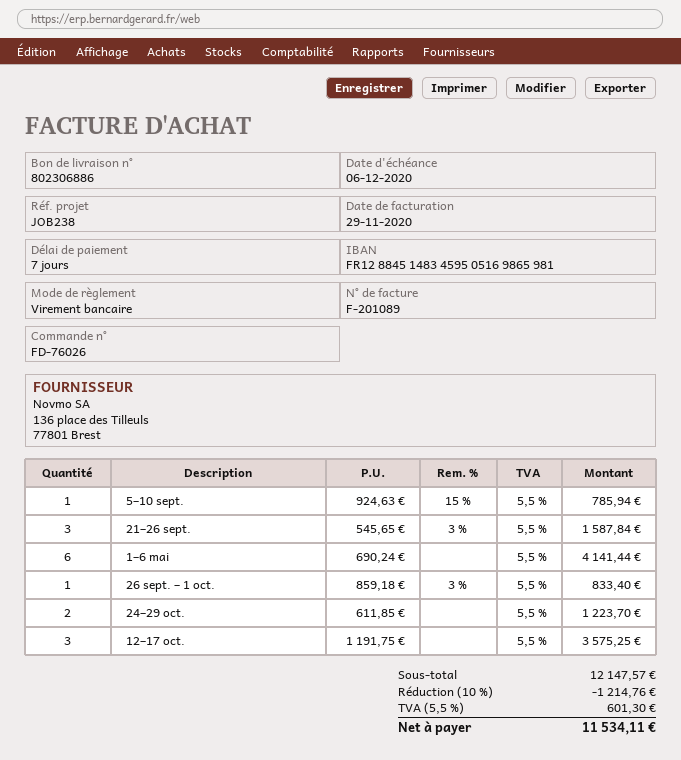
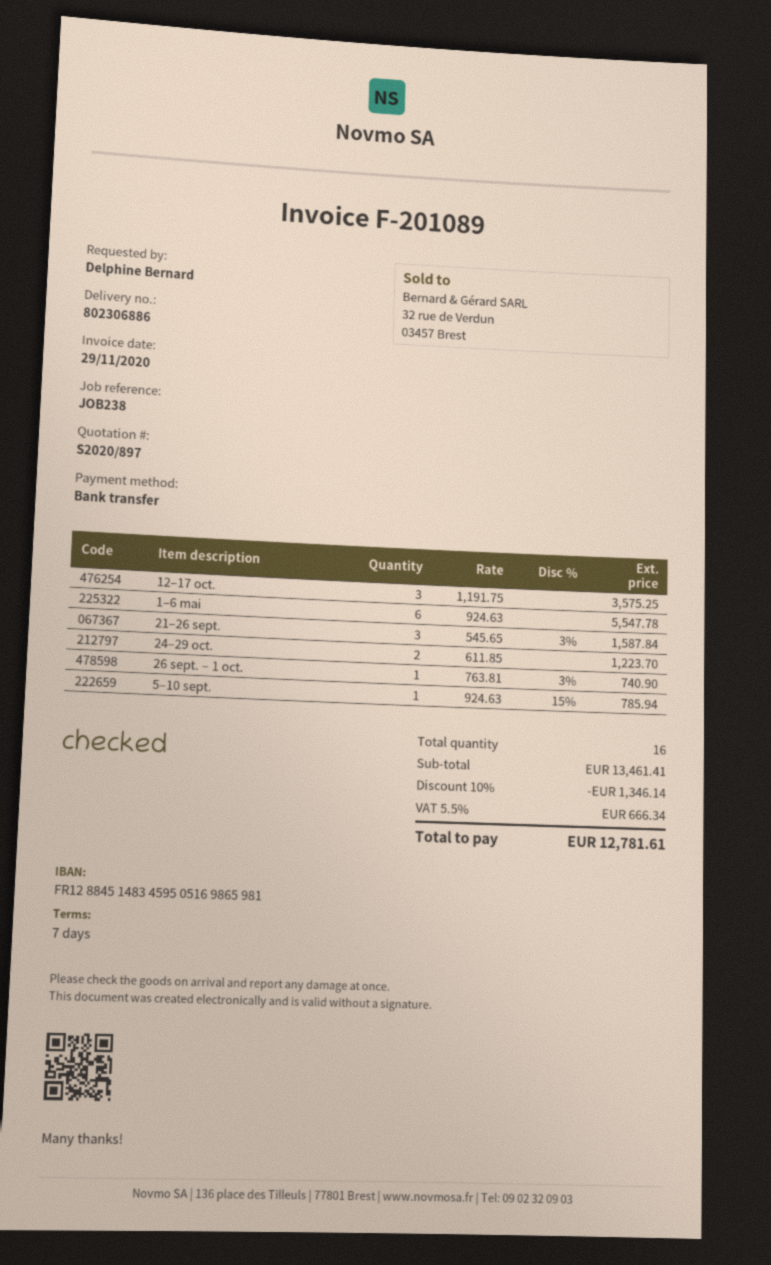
1–6 mai: 6 x 690.24 = 4141.44 -> 6 x 924.63 = 5547.78
26 sept. – 1 oct.: 1 x 859.18 - 3% = 833.40 -> 1 x 763.81 - 3% = 740.90
subtotal: 12147.57 -> 13461.41
discount: 10% = 1214.76 -> 10% = 1346.14
tax: 5.5% = 601.30 -> 5.5% = 666.34
total: 11534.11 -> 12781.61

